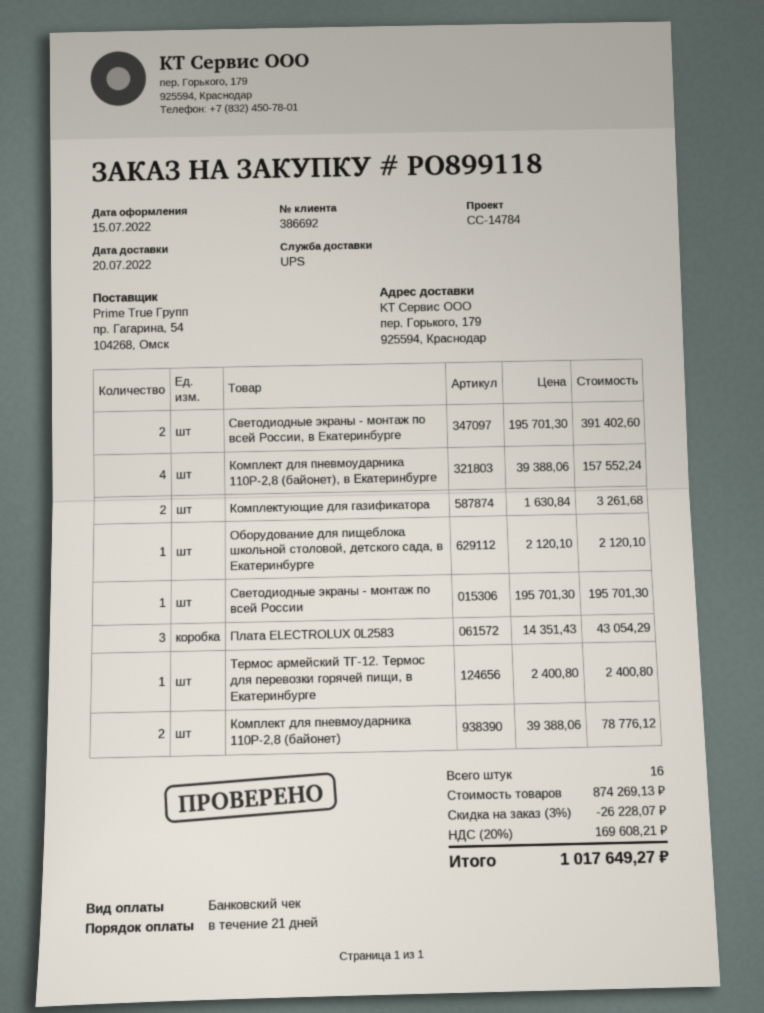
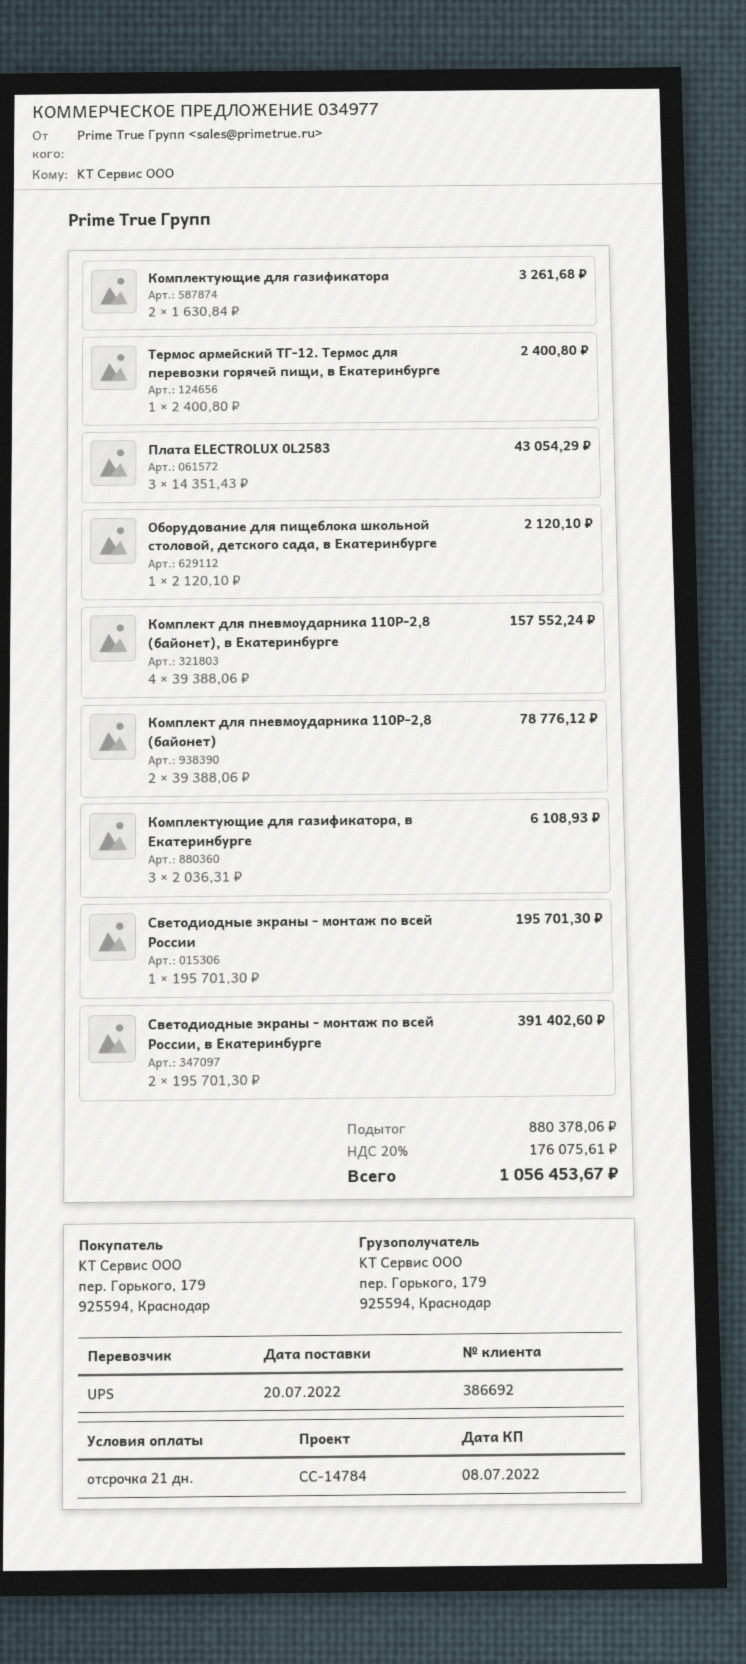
Комплектующие для газификатора, в Екатеринбурге: none -> 3 x 2036.31 = 6108.93
subtotal: 874269.13 -> 880378.06
discount: 3% = 26228.07 -> none
tax: 20% = 169608.21 -> 20% = 176075.61
total: 1017649.27 -> 1056453.67

